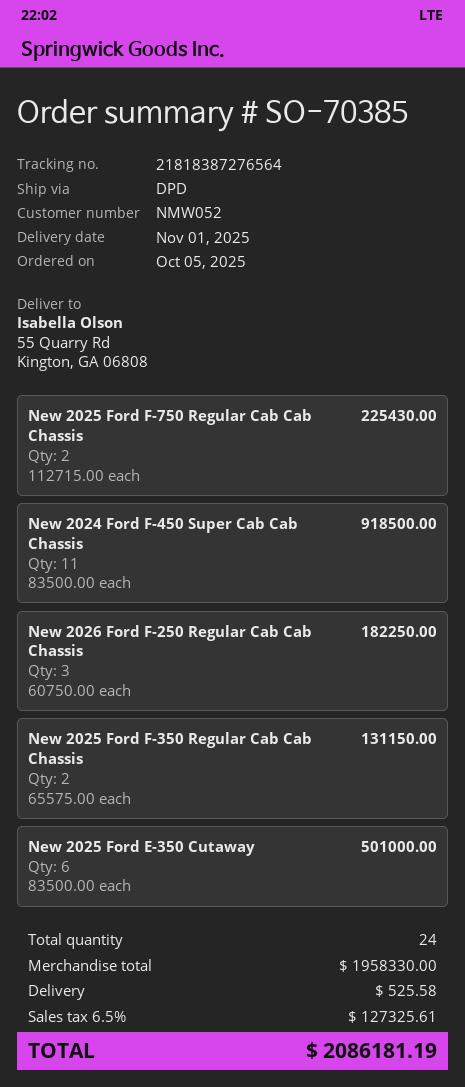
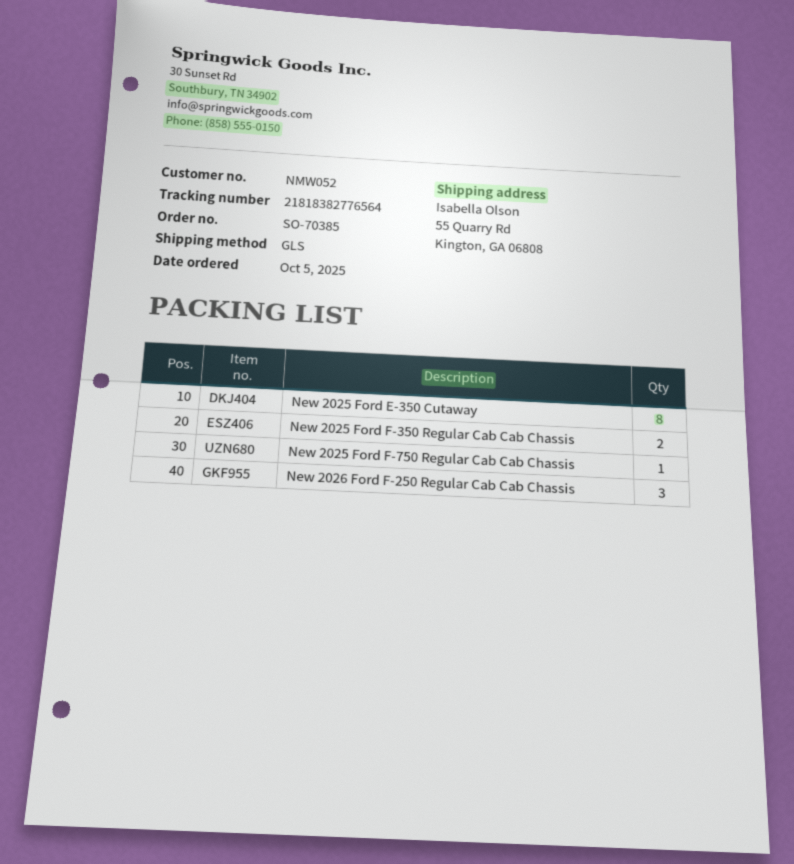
shipping method: DPD -> GLS
tracking number: 21818387276564 -> 21818382776564
New 2025 Ford F-750 Regular Cab Cab Chassis: 2 -> 1
New 2024 Ford F-450 Super Cab Cab Chassis: 11 -> none
New 2025 Ford E-350 Cutaway: 6 -> 8

